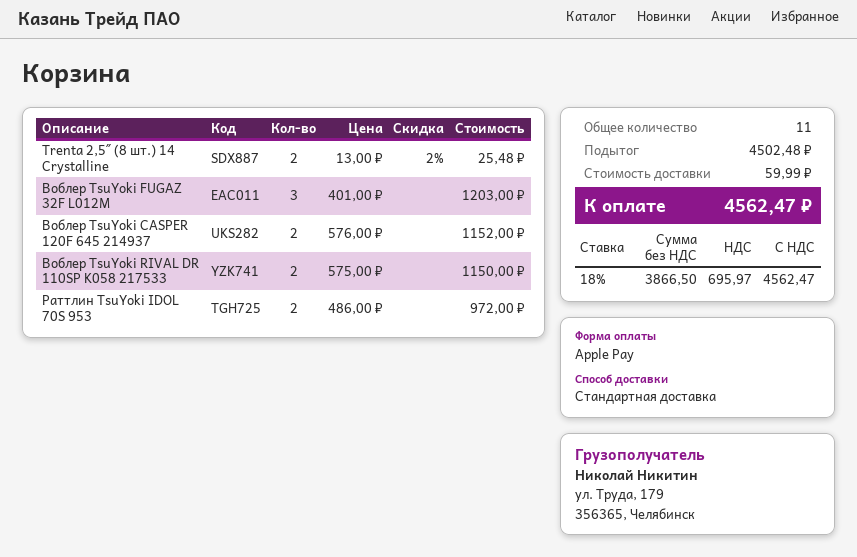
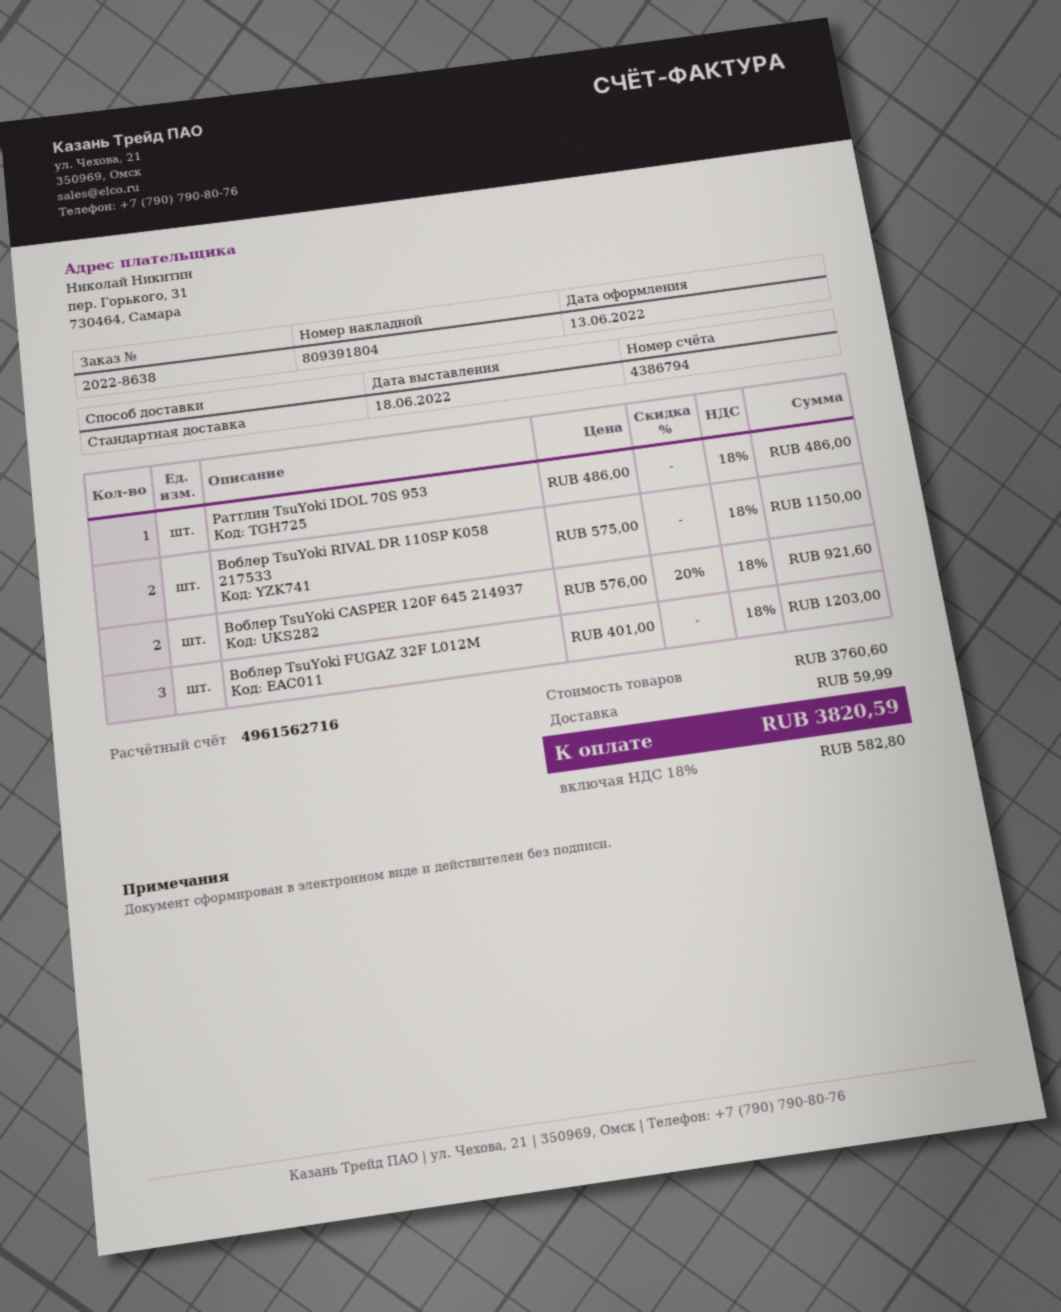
Trenta 2,5ʺ (8 шт.) 14 Сrystalline: 2 x 13.00 - 2% = 25.48 -> none
Воблер TsuYoki CASPER 120F 645 214937: 2 x 576.00 = 1152.00 -> 2 x 576.00 - 20% = 921.60
Раттлин TsuYoki IDOL 70S 953: 2 x 486.00 = 972.00 -> 1 x 486.00 = 486.00
subtotal: 4502.48 -> 3760.60
tax: 18% = 695.97 -> 18% = 582.80
total: 4562.47 -> 3820.59

